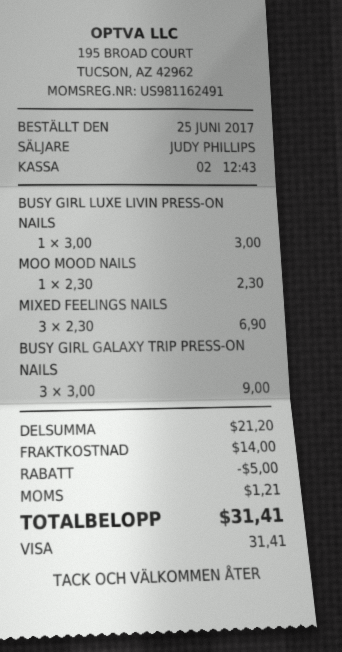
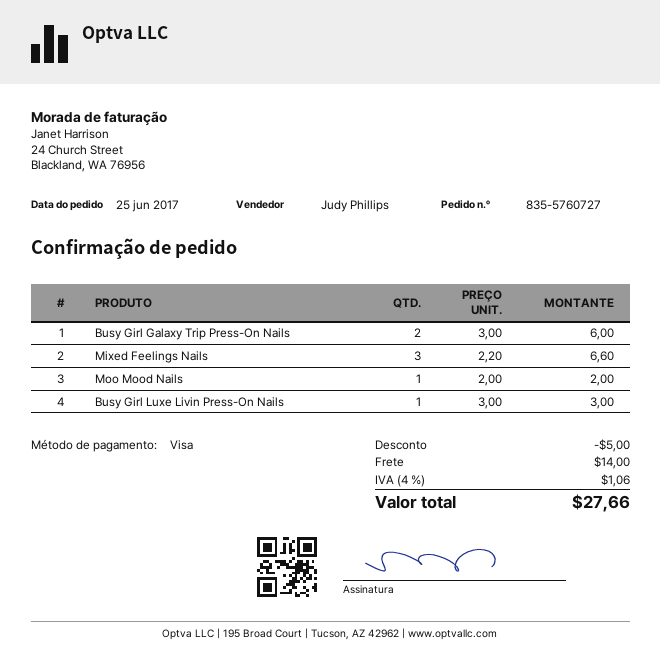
MOO MOOD NAILS: 1 x 2.30 = 2.30 -> 1 x 2.00 = 2.00
MIXED FEELINGS NAILS: 3 x 2.30 = 6.90 -> 3 x 2.20 = 6.60
BUSY GIRL GALAXY TRIP PRESS-ON NAILS: 3 x 3.00 = 9.00 -> 2 x 3.00 = 6.00
tax: 1.21 -> 1.06
total: 31.41 -> 27.66

